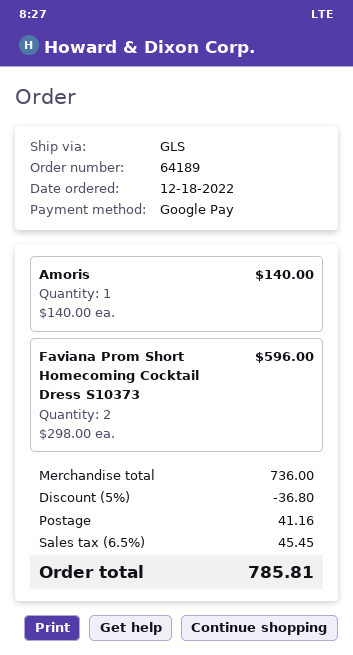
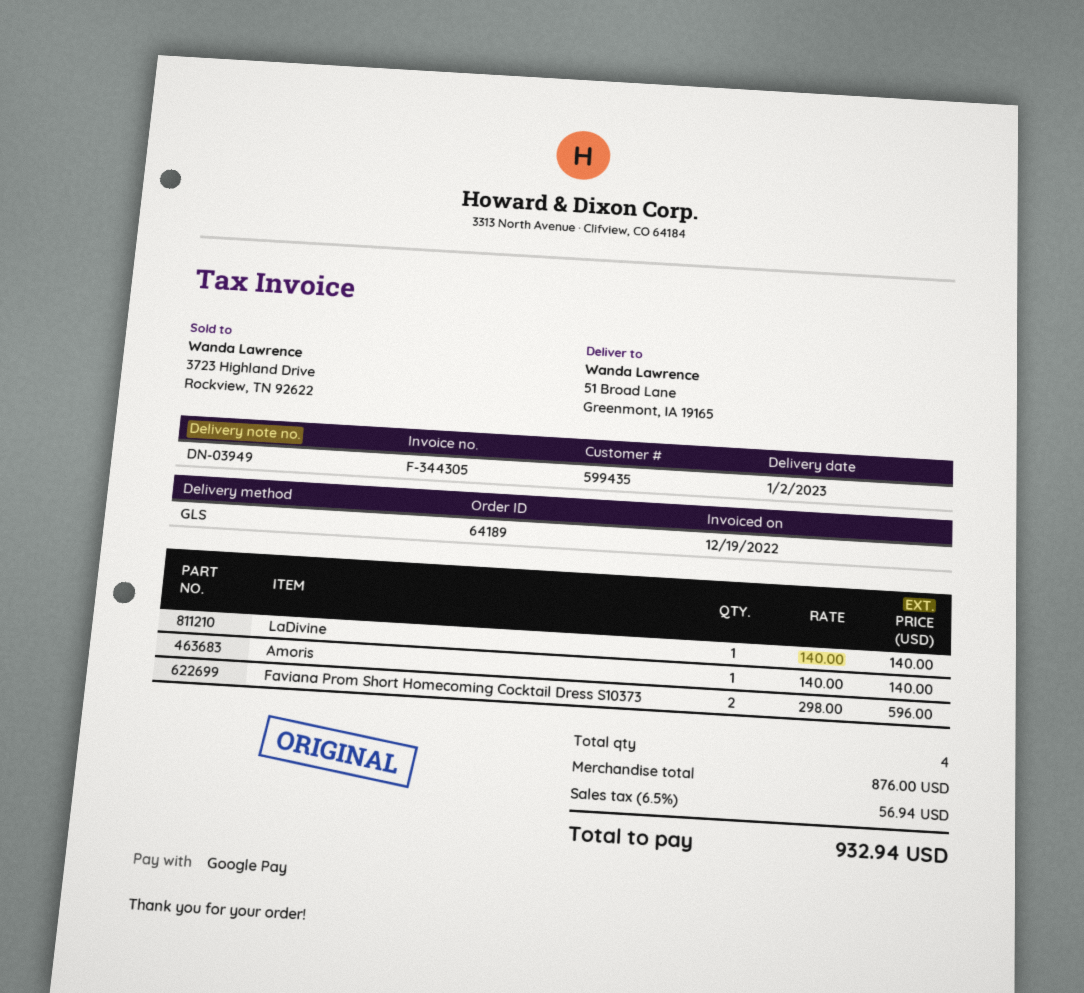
LaDivine: none -> 1 x 140.00 = 140.00
subtotal: 736.00 -> 876.00
discount: 5% = 36.80 -> none
shipping: 41.16 -> none
tax: 6.5% = 45.45 -> 6.5% = 56.94
total: 785.81 -> 932.94

